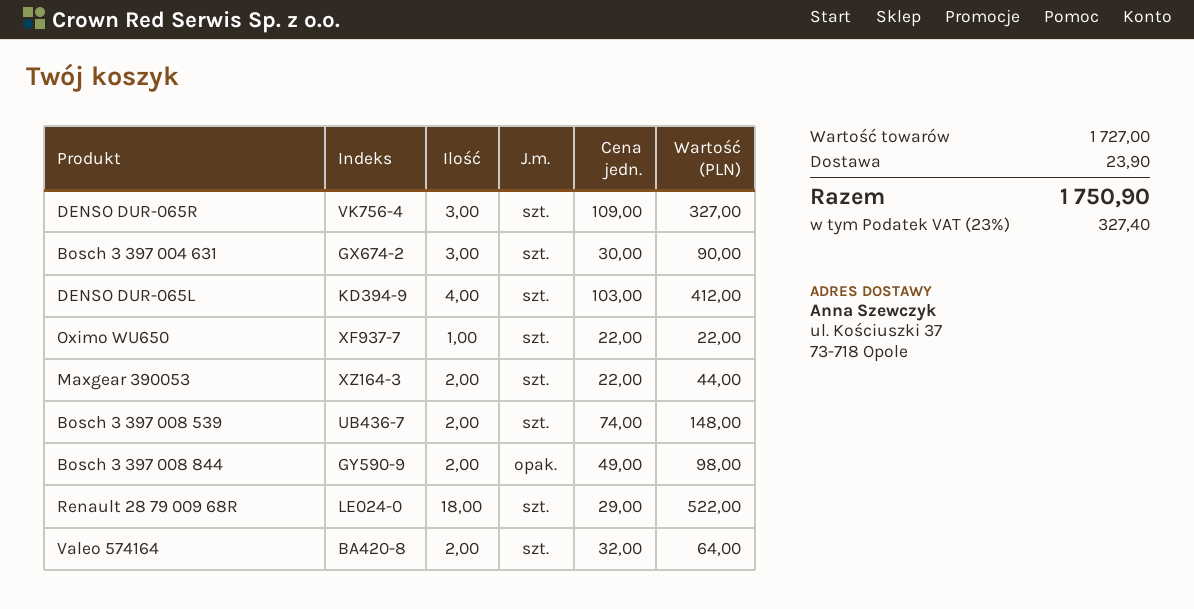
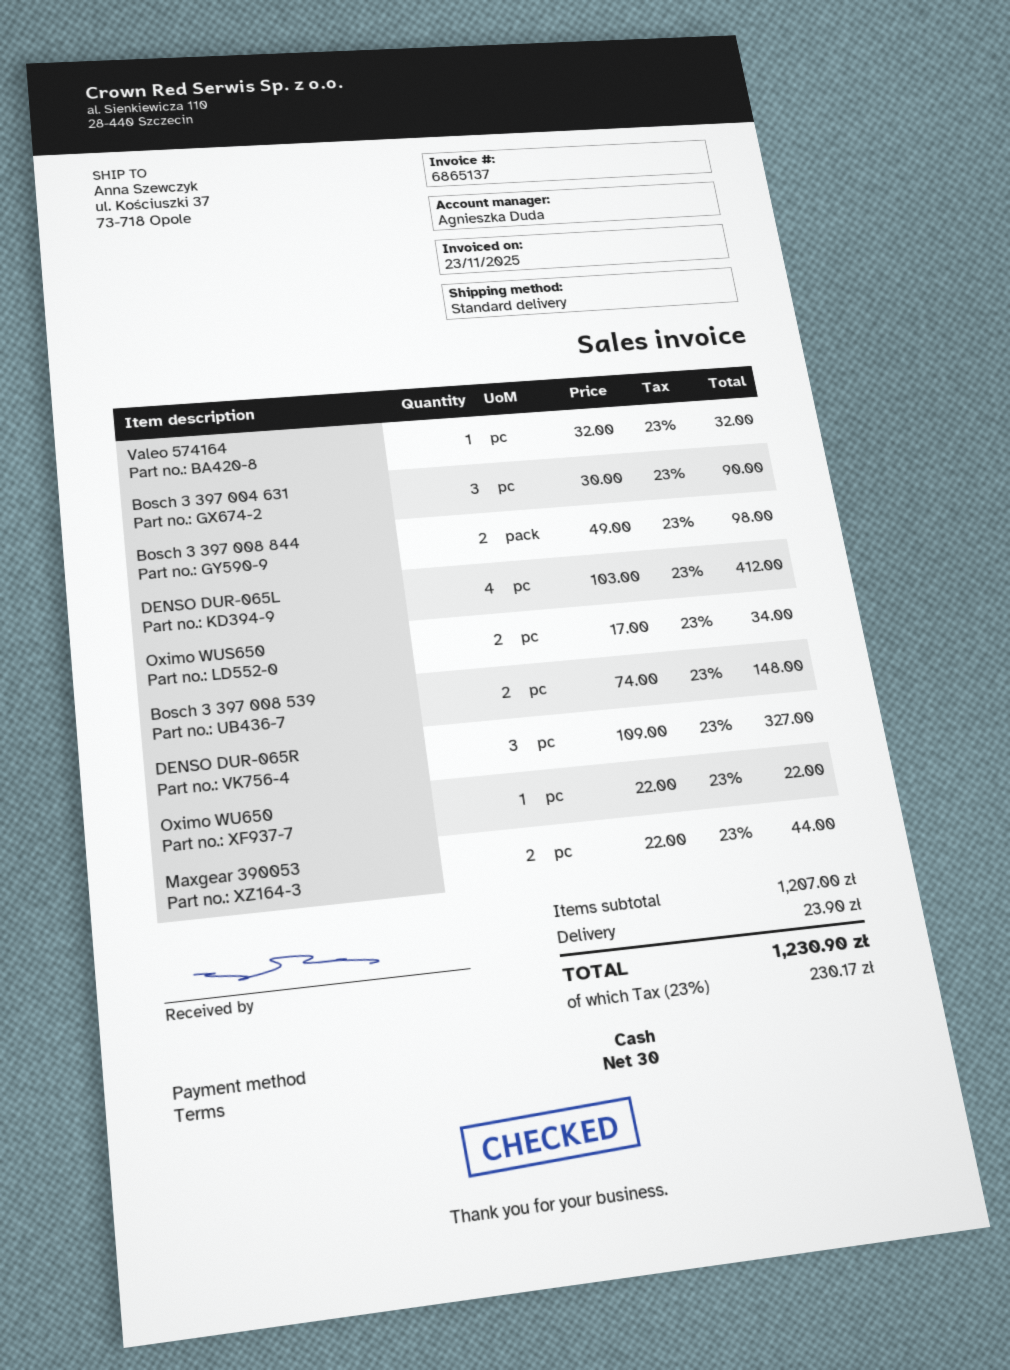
Renault 28 79 009 68R: 18 x 29.00 = 522.00 -> none
Valeo 574164: 2 x 32.00 = 64.00 -> 1 x 32.00 = 32.00
Oximo WUS650: none -> 2 x 17.00 = 34.00
subtotal: 1727.00 -> 1207.00
tax: 23% = 327.40 -> 23% = 230.17
total: 1750.90 -> 1230.90

